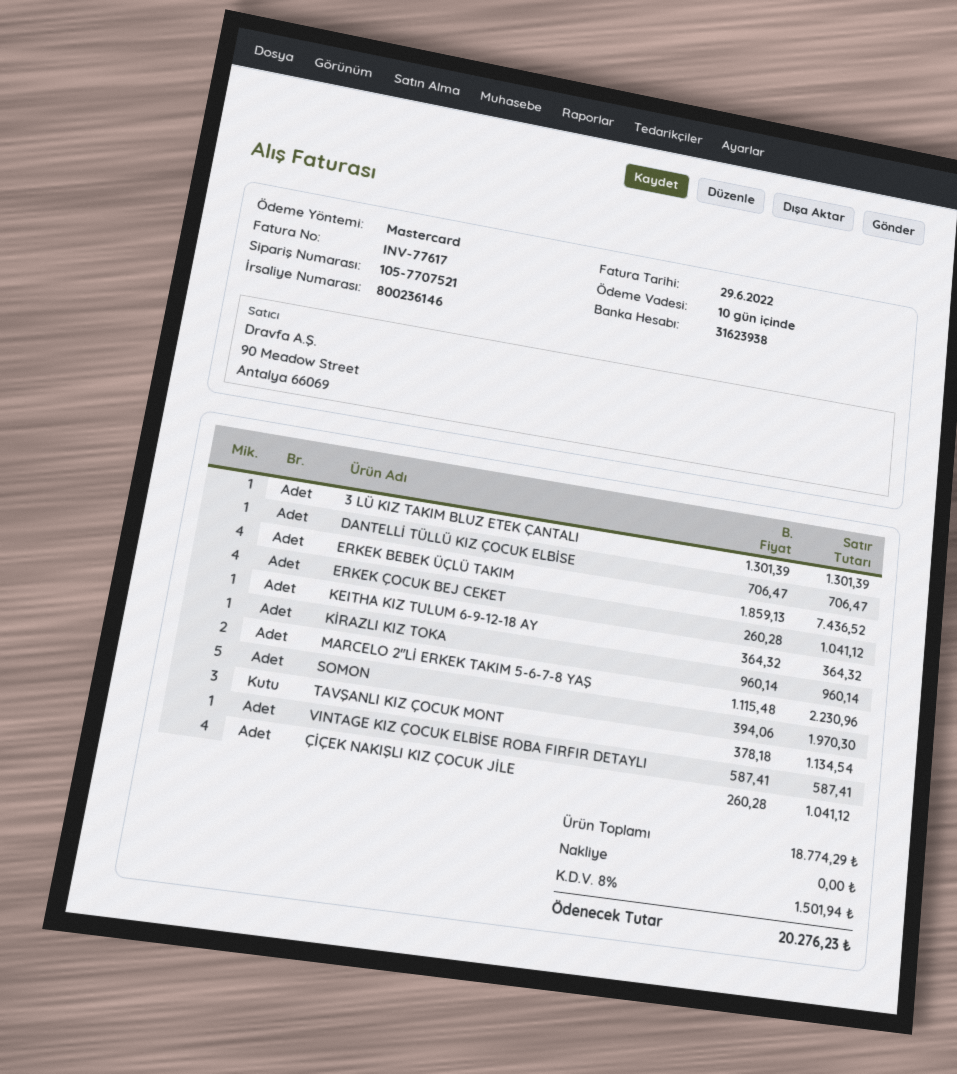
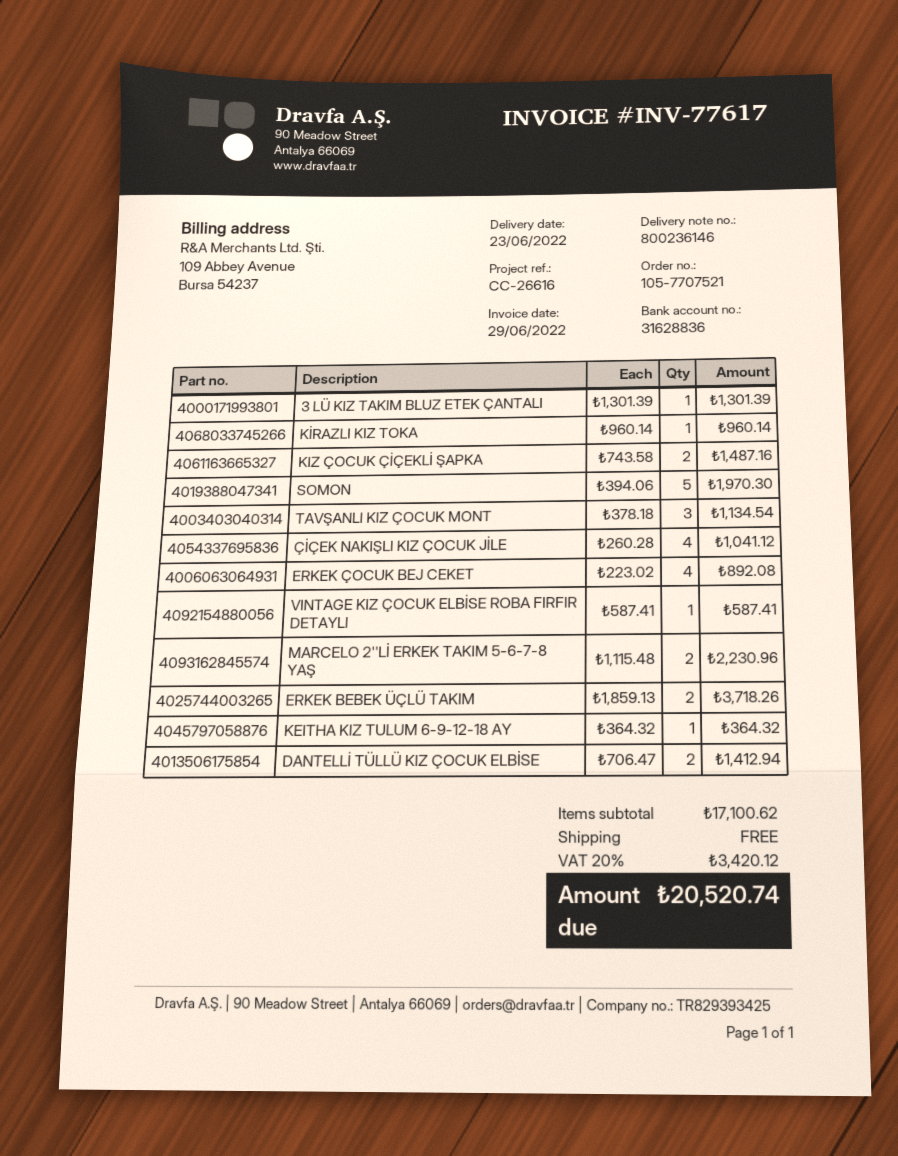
bank account: 31623938 -> 31628836
DANTELLİ TÜLLÜ KIZ ÇOCUK ELBİSE: 1 x 706.47 = 706.47 -> 2 x 706.47 = 1412.94
ERKEK BEBEK ÜÇLÜ TAKIM: 4 x 1859.13 = 7436.52 -> 2 x 1859.13 = 3718.26
ERKEK ÇOCUK BEJ CEKET: 4 x 260.28 = 1041.12 -> 4 x 223.02 = 892.08
KIZ ÇOCUK ÇİÇEKLİ ŞAPKA: none -> 2 x 743.58 = 1487.16
subtotal: 18774.29 -> 17100.62
tax: 8% = 1501.94 -> 20% = 3420.12
total: 20276.23 -> 20520.74

